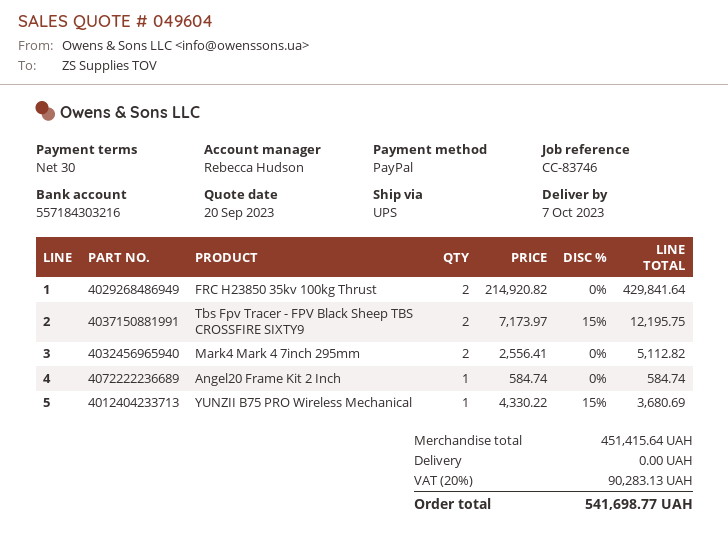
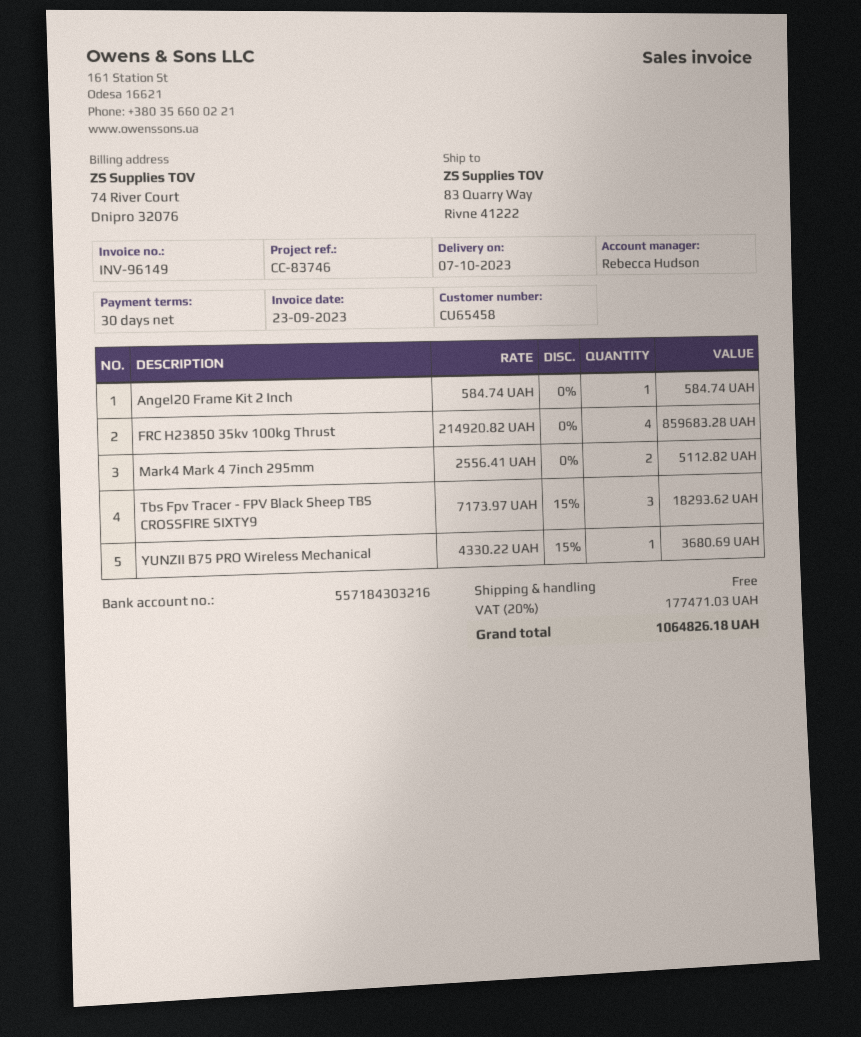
FRC H23850 35kv 100kg Thrust: 2 x 214920.82 = 429841.64 -> 4 x 214920.82 = 859683.28
Tbs Fpv Tracer - FPV Black Sheep TBS CROSSFIRE SIXTY9: 2 x 7173.97 - 15% = 12195.75 -> 3 x 7173.97 - 15% = 18293.62
tax: 20% = 90283.13 -> 20% = 177471.03
total: 541698.77 -> 1064826.18

